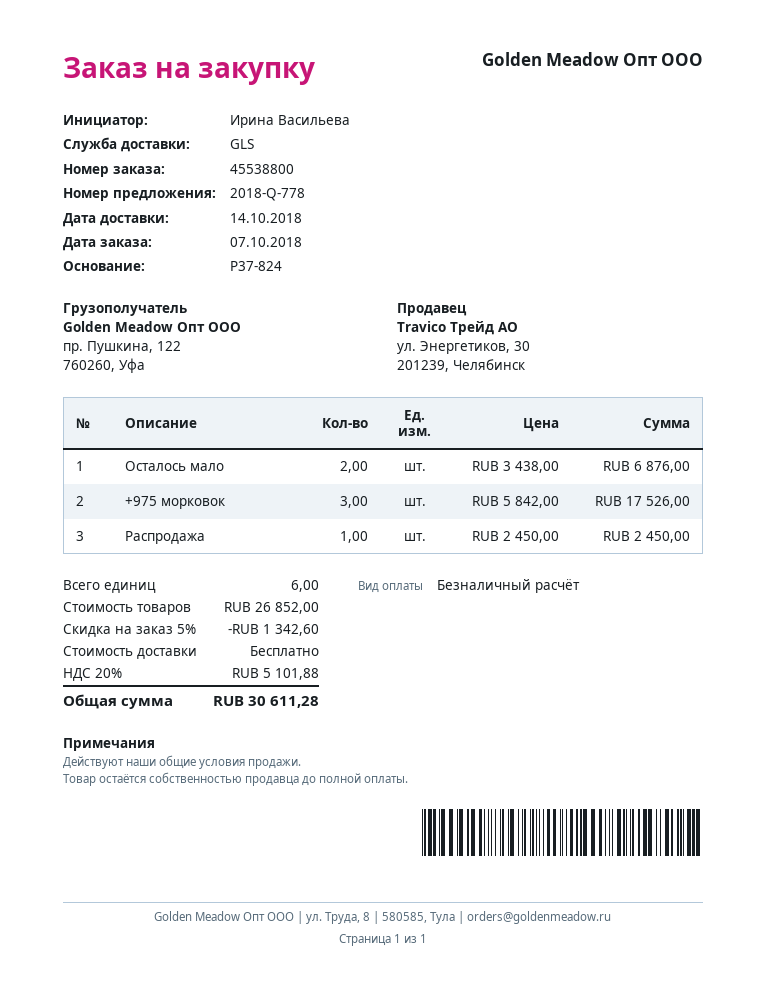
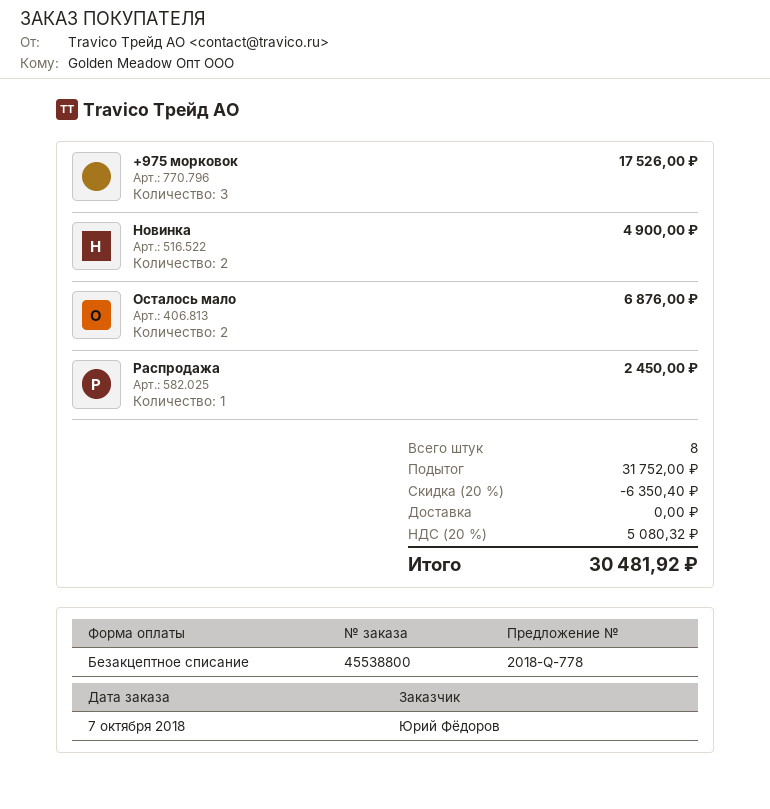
ordered by: Ирина Васильева -> Юрий Фёдоров
payment method: bank transfer -> direct debit
Новинка: none -> 2 for 4900.00
total quantity: 6 -> 8
subtotal: 26852.00 -> 31752.00
discount: 5% = 1342.60 -> 20% = 6350.40
tax: 20% = 5101.88 -> 20% = 5080.32
total: 30611.28 -> 30481.92

